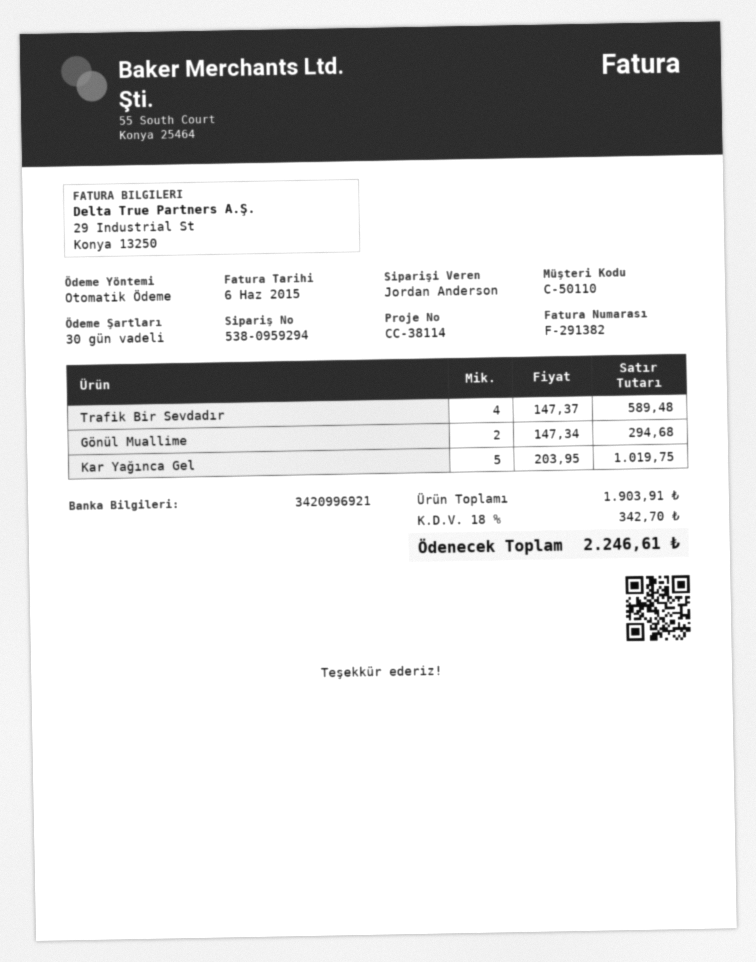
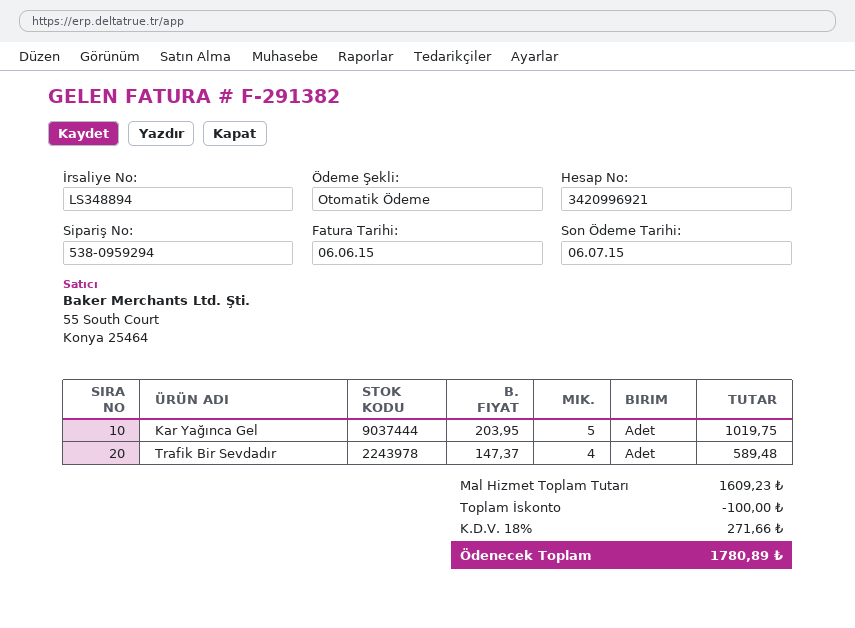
Gönül Muallime: 2 x 147.34 = 294.68 -> none
subtotal: 1903.91 -> 1609.23
discount: none -> 100.00
tax: 18% = 342.70 -> 18% = 271.66
total: 2246.61 -> 1780.89

